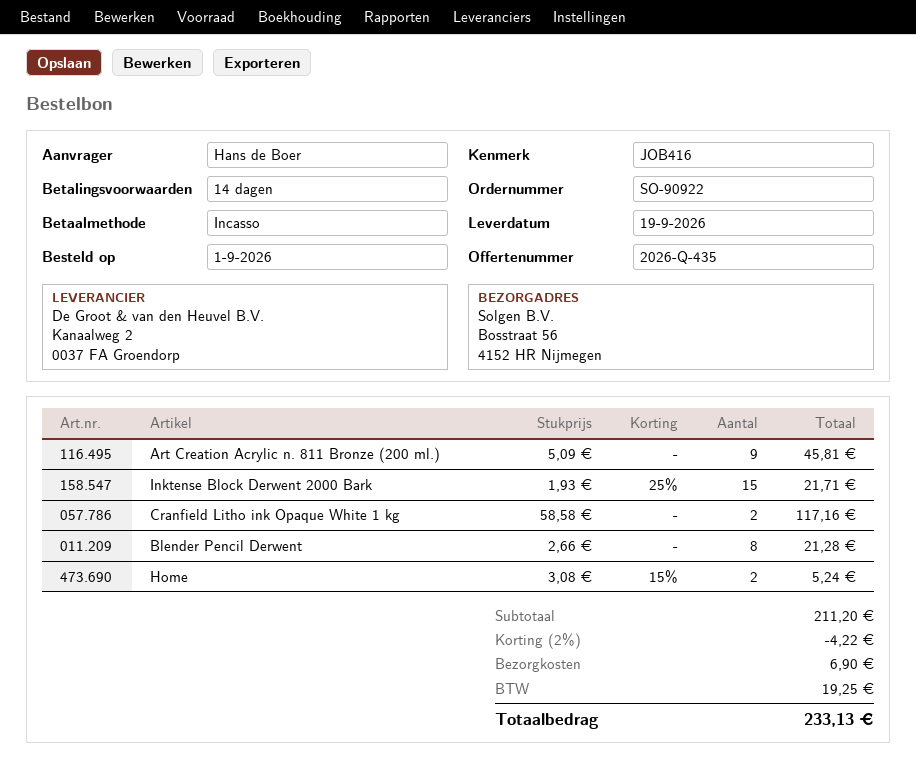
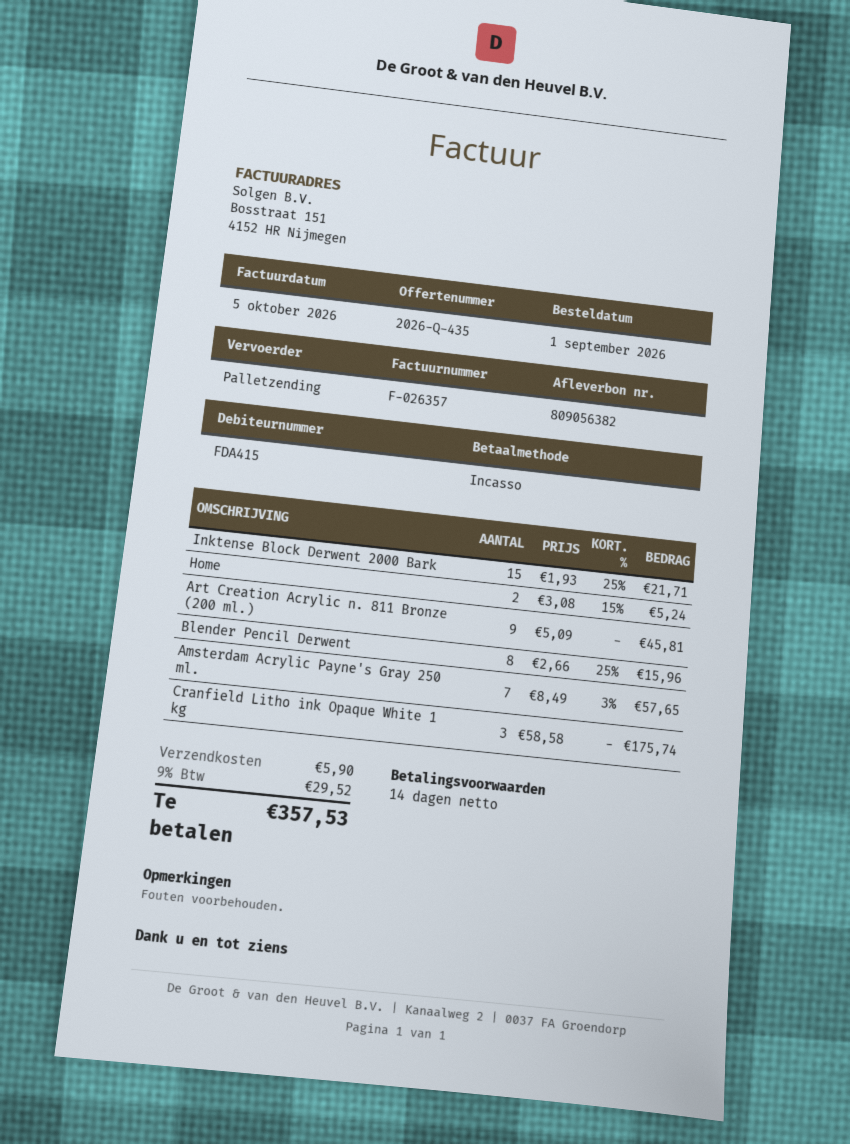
Cranfield Litho ink Opaque White 1 kg: 2 x 58.58 = 117.16 -> 3 x 58.58 = 175.74
Blender Pencil Derwent: 8 x 2.66 = 21.28 -> 8 x 2.66 - 25% = 15.96
Amsterdam Acrylic Payne's Gray 250 ml.: none -> 7 x 8.49 - 3% = 57.65
discount: 2% = 4.22 -> none
shipping: 6.90 -> 5.90
tax: 19.25 -> 29.52
total: 233.13 -> 357.53

